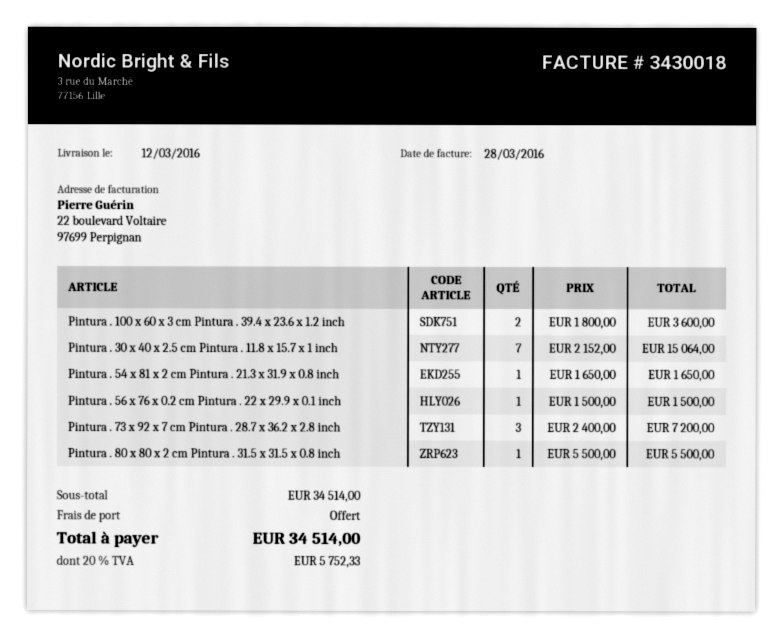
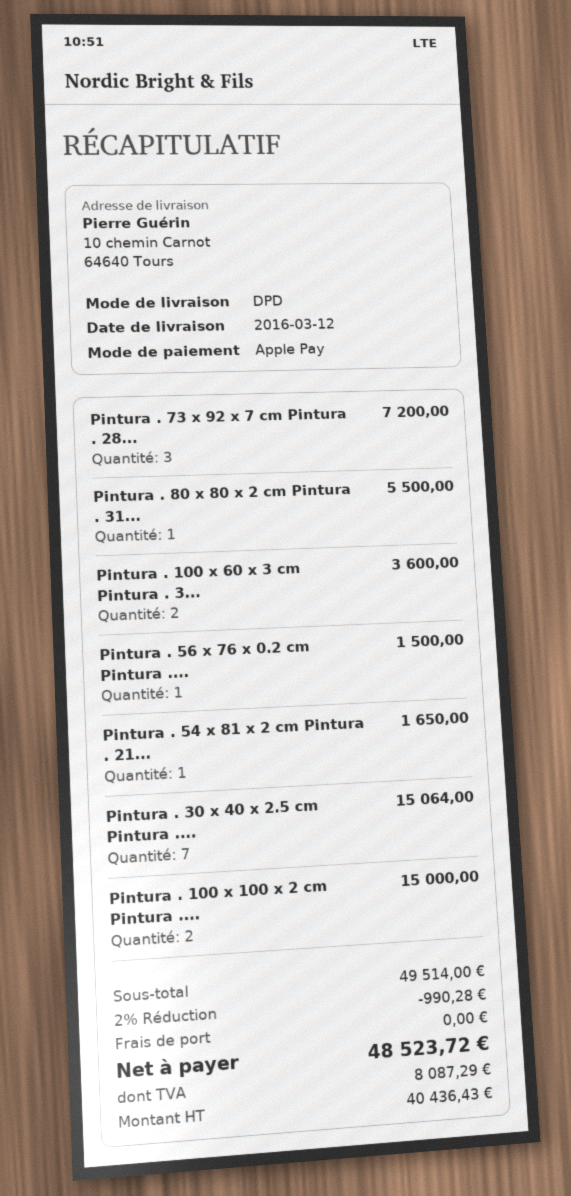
Pintura . 100 x 100 x 2 cm Pintura ....: none -> 2 for 15000.00
subtotal: 34514.00 -> 49514.00
discount: none -> 2% = 990.28
tax: 5752.33 -> 8087.29
total: 34514.00 -> 48523.72

